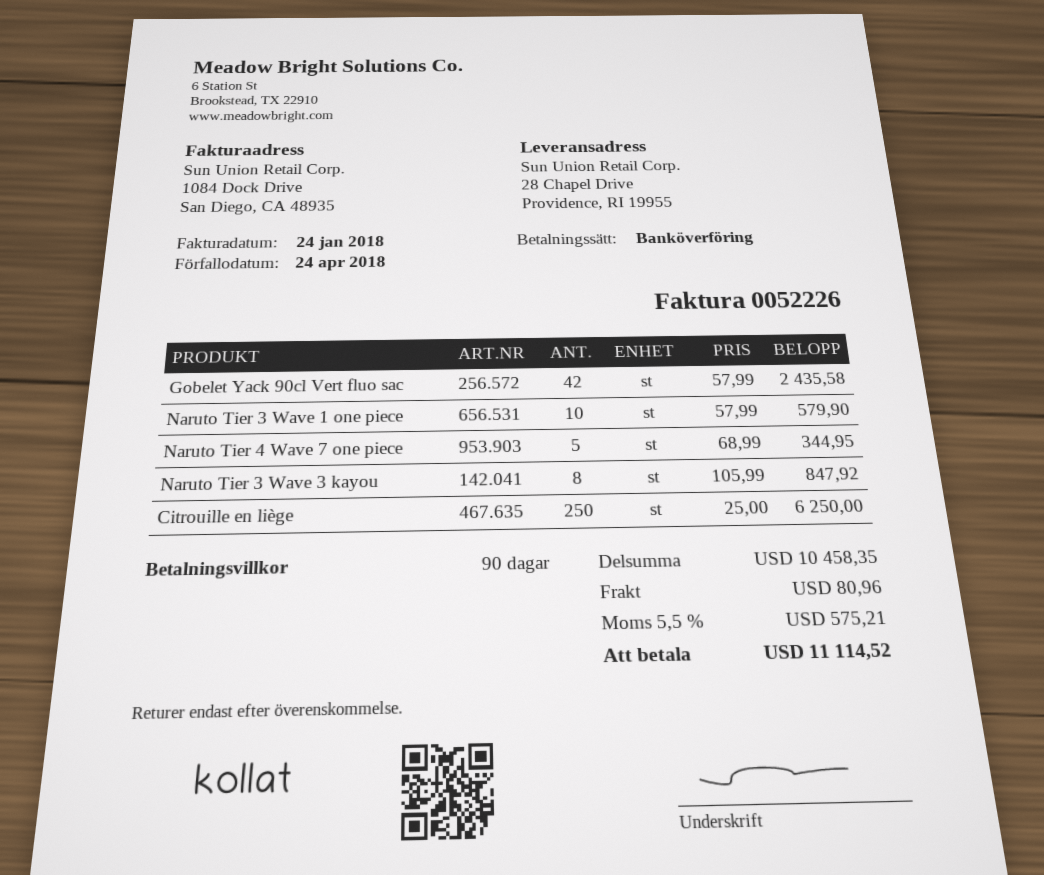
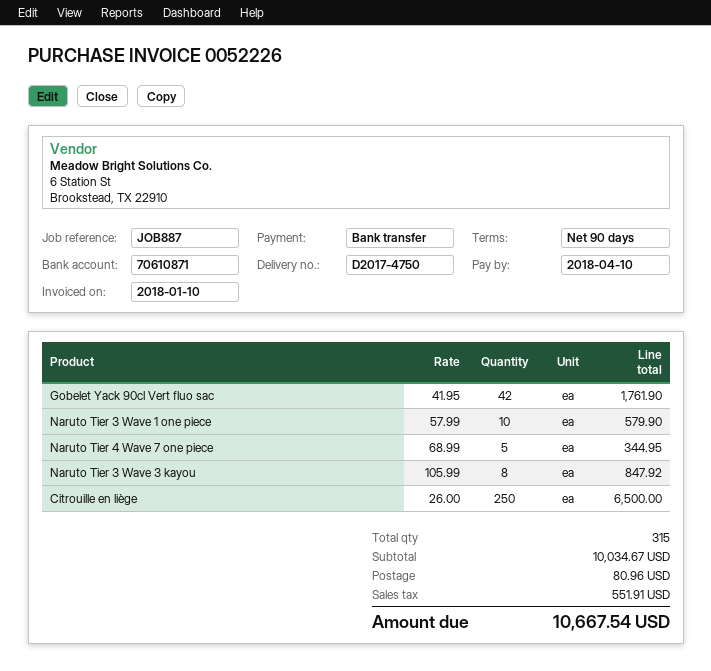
invoice date: 2018-01-24 -> 2018-01-10
due date: 2018-04-24 -> 2018-04-10
Gobelet Yack 90cl Vert fluo sac: 42 x 57.99 = 2435.58 -> 42 x 41.95 = 1761.90
Citrouille en liège: 250 x 25.00 = 6250.00 -> 250 x 26.00 = 6500.00
subtotal: 10458.35 -> 10034.67
tax: 575.21 -> 551.91
total: 11114.52 -> 10667.54

